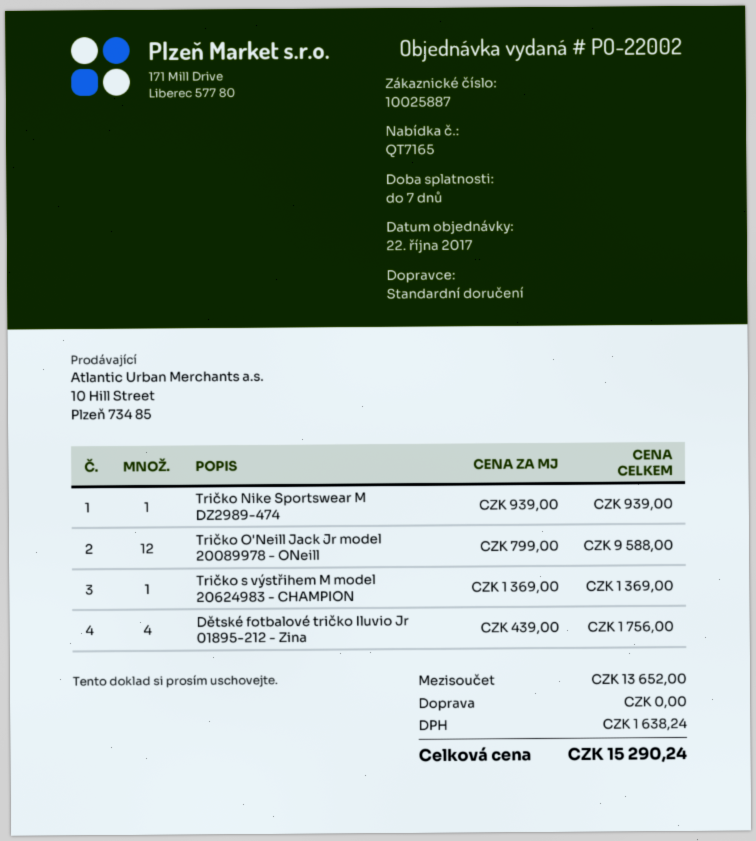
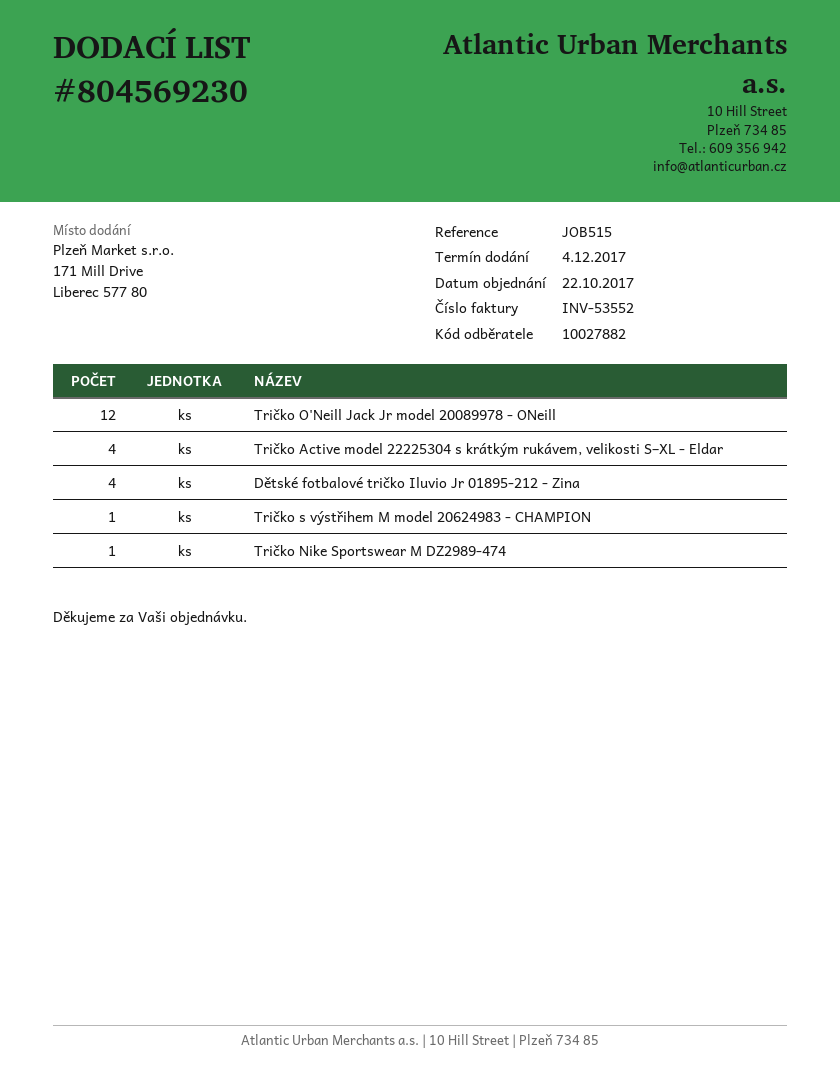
customer number: 10025887 -> 10027882
Tričko Active model 22225304 s krátkým rukávem, velikosti S–XL - Eldar: none -> 4

